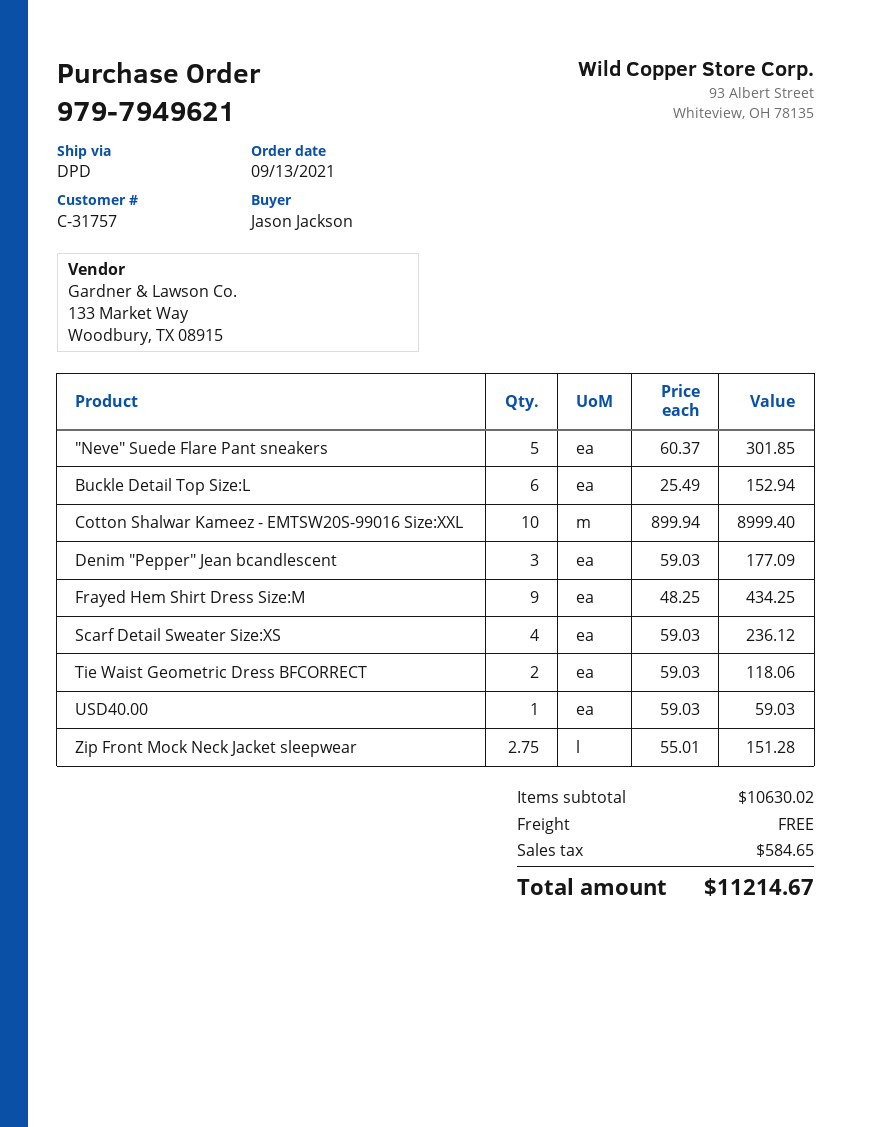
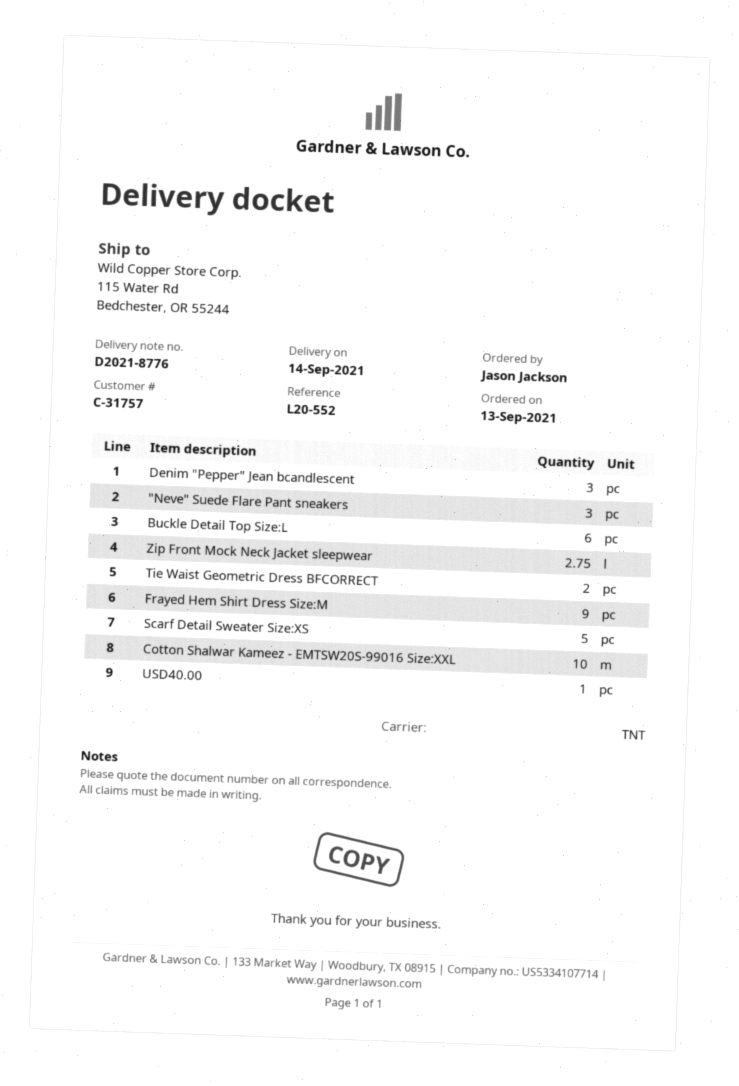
shipping method: DPD -> TNT
"Neve" Suede Flare Pant sneakers: 5 -> 3
Scarf Detail Sweater Size:XS: 4 -> 5

